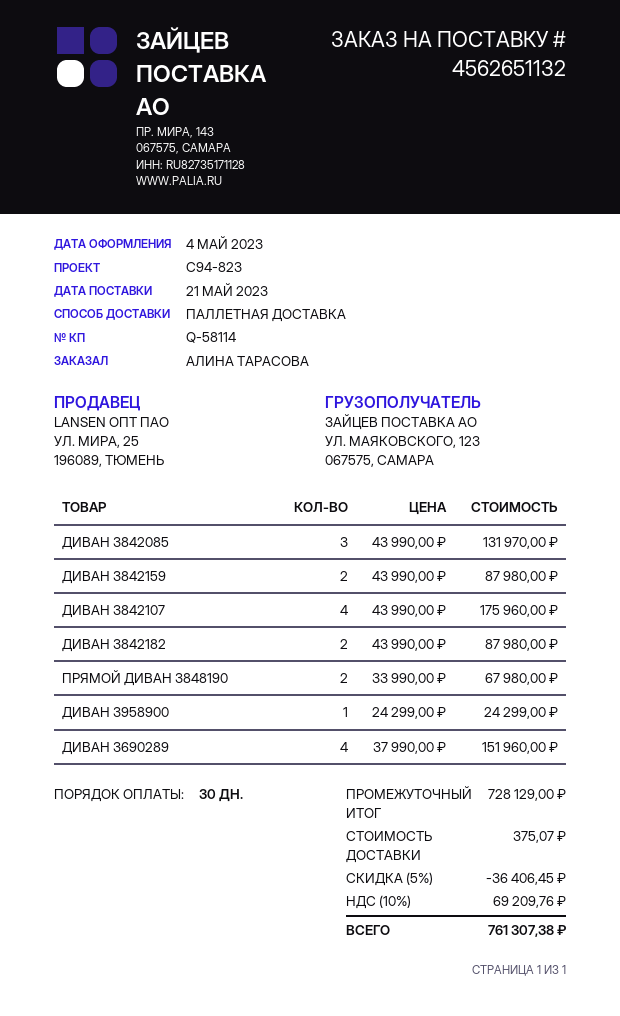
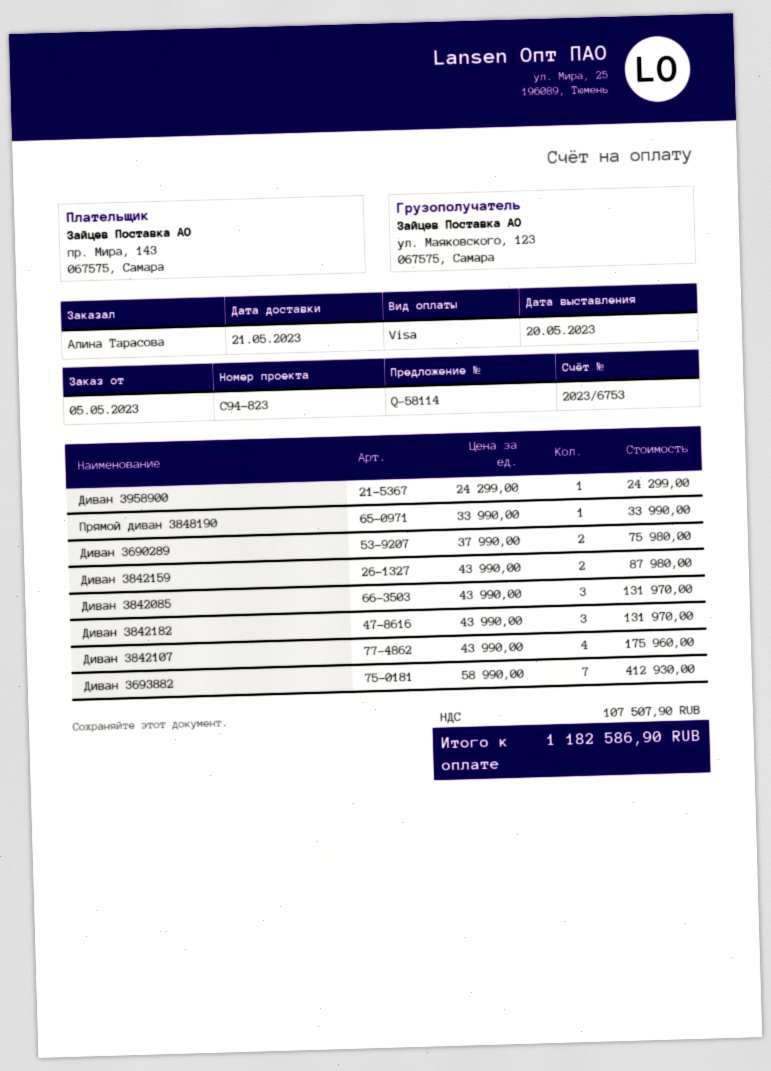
order date: 2023-05-04 -> 2023-05-05
ДИВАН 3842182: 2 x 43990.00 = 87980.00 -> 3 x 43990.00 = 131970.00
ПРЯМОЙ ДИВАН 3848190: 2 x 33990.00 = 67980.00 -> 1 x 33990.00 = 33990.00
ДИВАН 3690289: 4 x 37990.00 = 151960.00 -> 2 x 37990.00 = 75980.00
Диван 3693882: none -> 7 x 58990.00 = 412930.00
discount: 5% = 36406.45 -> none
shipping: 375.07 -> none
tax: 69209.76 -> 107507.90
total: 761307.38 -> 1182586.90

